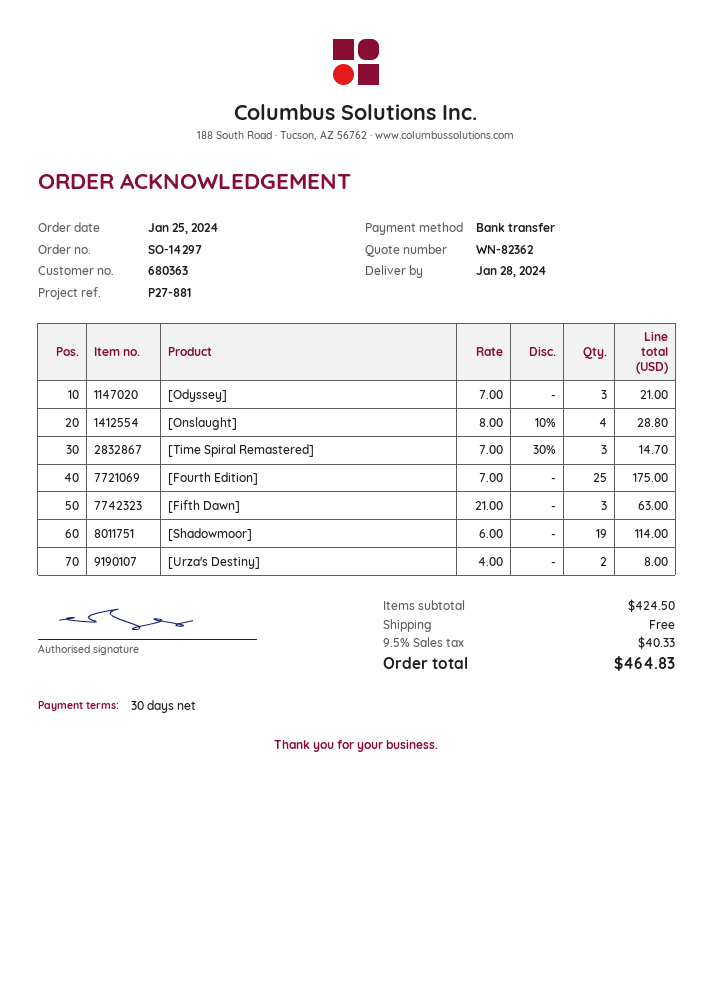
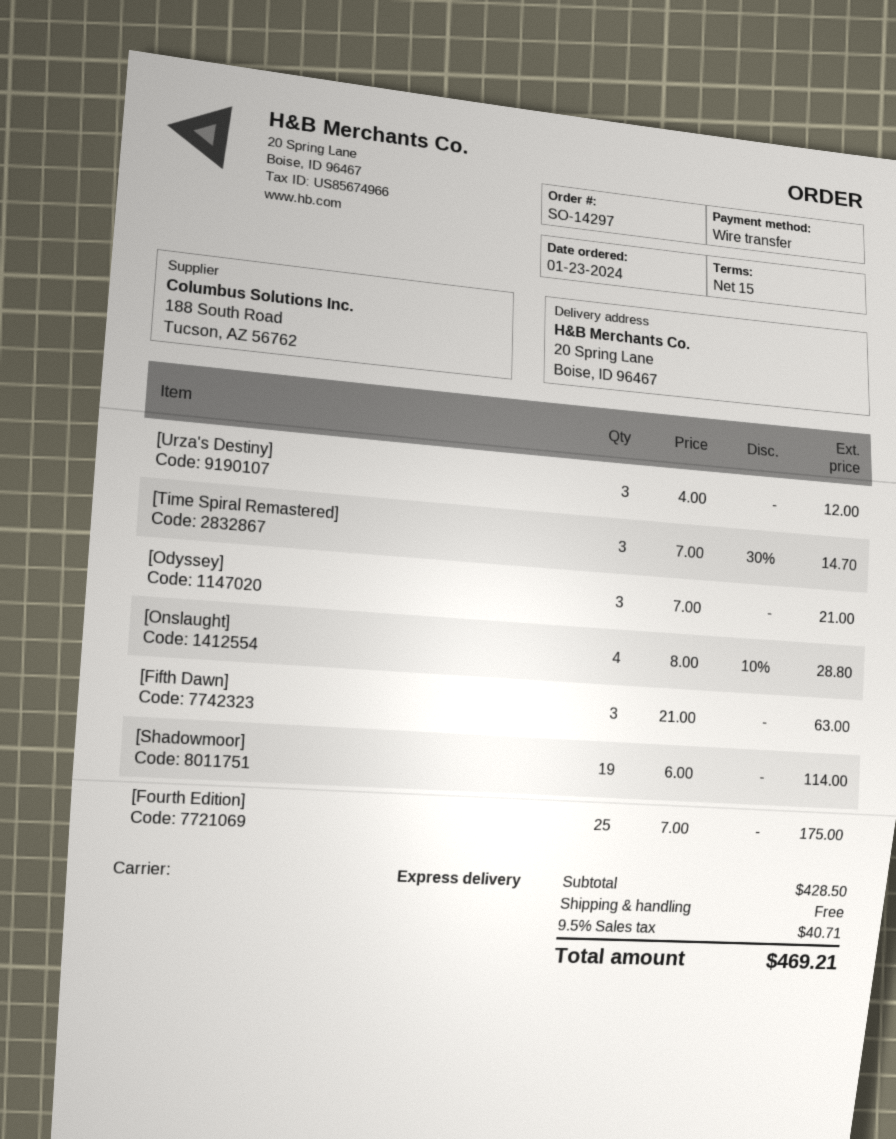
order date: 2024-01-25 -> 2024-01-23
payment terms: 30 days -> 15 days
[Urza's Destiny]: 2 x 4.00 = 8.00 -> 3 x 4.00 = 12.00
subtotal: 424.50 -> 428.50
tax: 9.5% = 40.33 -> 9.5% = 40.71
total: 464.83 -> 469.21

